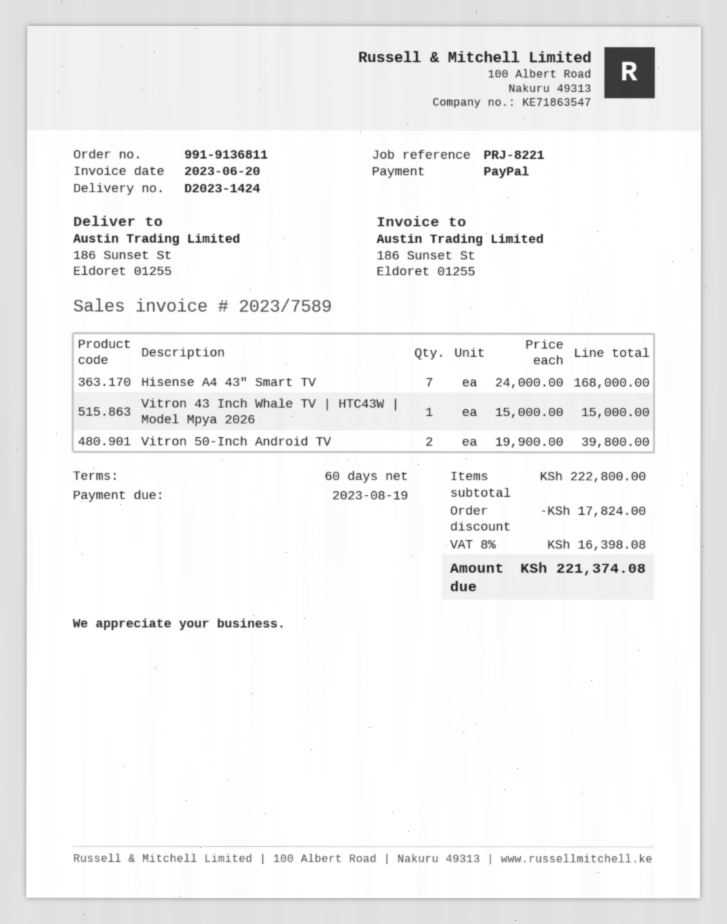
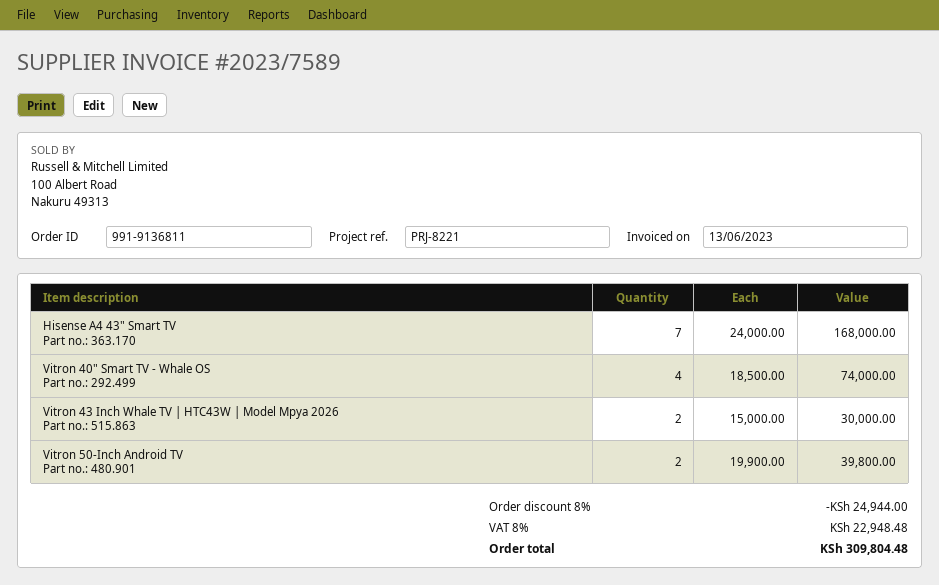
invoice date: 2023-06-20 -> 2023-06-13
Vitron 43 Inch Whale TV | HTC43W | Model Mpya 2026: 1 x 15000.00 = 15000.00 -> 2 x 15000.00 = 30000.00
Vitron 40" Smart TV - Whale OS: none -> 4 x 18500.00 = 74000.00
discount: 17824.00 -> 24944.00
tax: 8% = 16398.08 -> 8% = 22948.48
total: 221374.08 -> 309804.48

